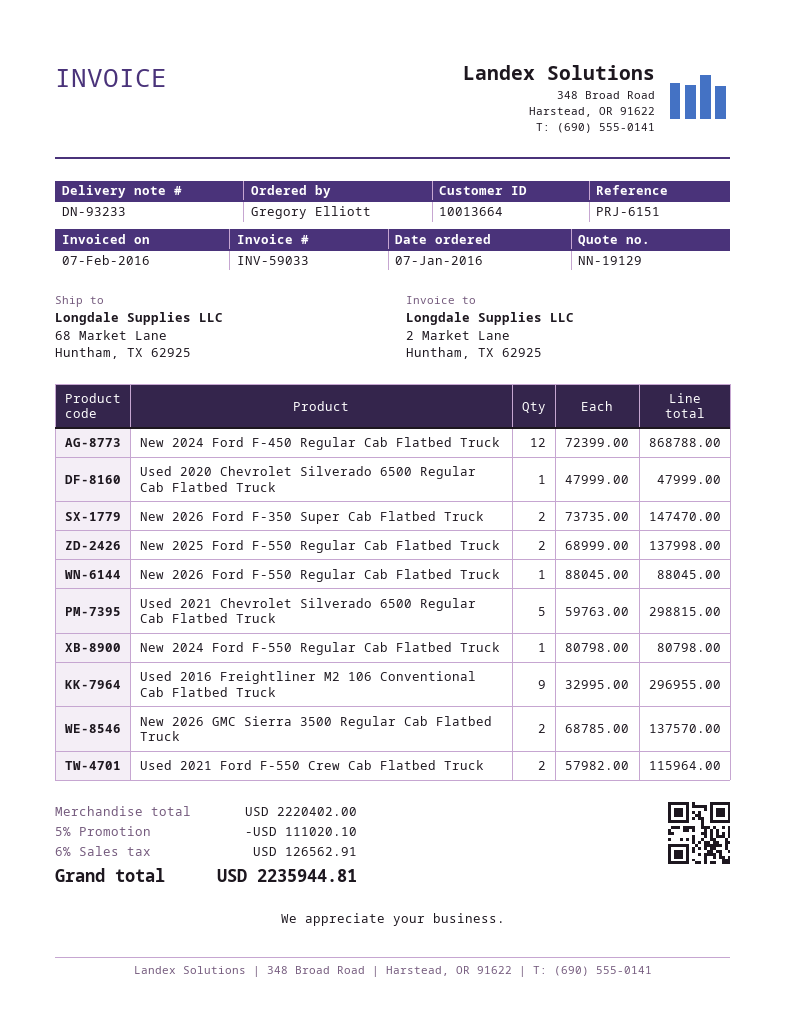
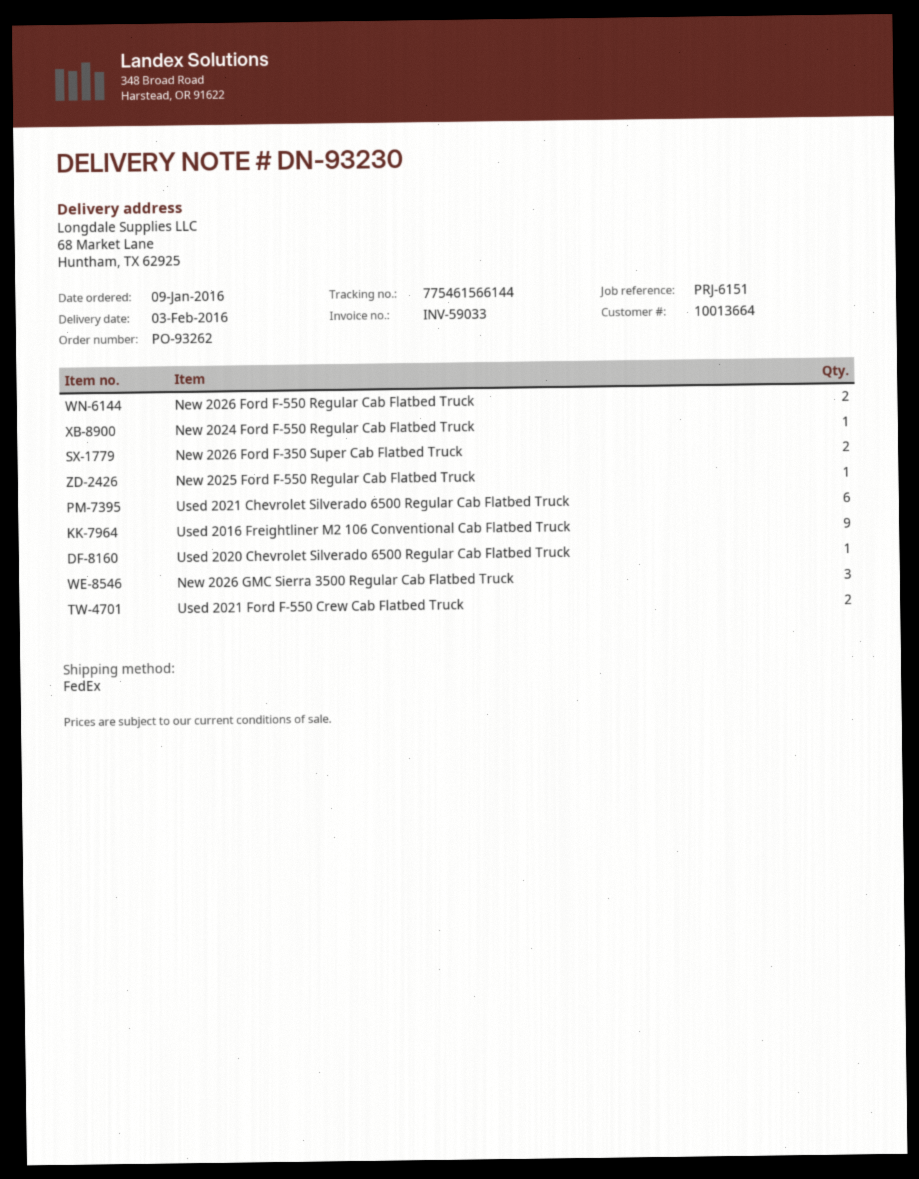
order date: 2016-01-07 -> 2016-01-09
delivery note number: DN-93233 -> DN-93230
New 2024 Ford F-450 Regular Cab Flatbed Truck: 12 -> none
New 2025 Ford F-550 Regular Cab Flatbed Truck: 2 -> 1
New 2026 Ford F-550 Regular Cab Flatbed Truck: 1 -> 2
Used 2021 Chevrolet Silverado 6500 Regular Cab Flatbed Truck: 5 -> 6
New 2026 GMC Sierra 3500 Regular Cab Flatbed Truck: 2 -> 3

